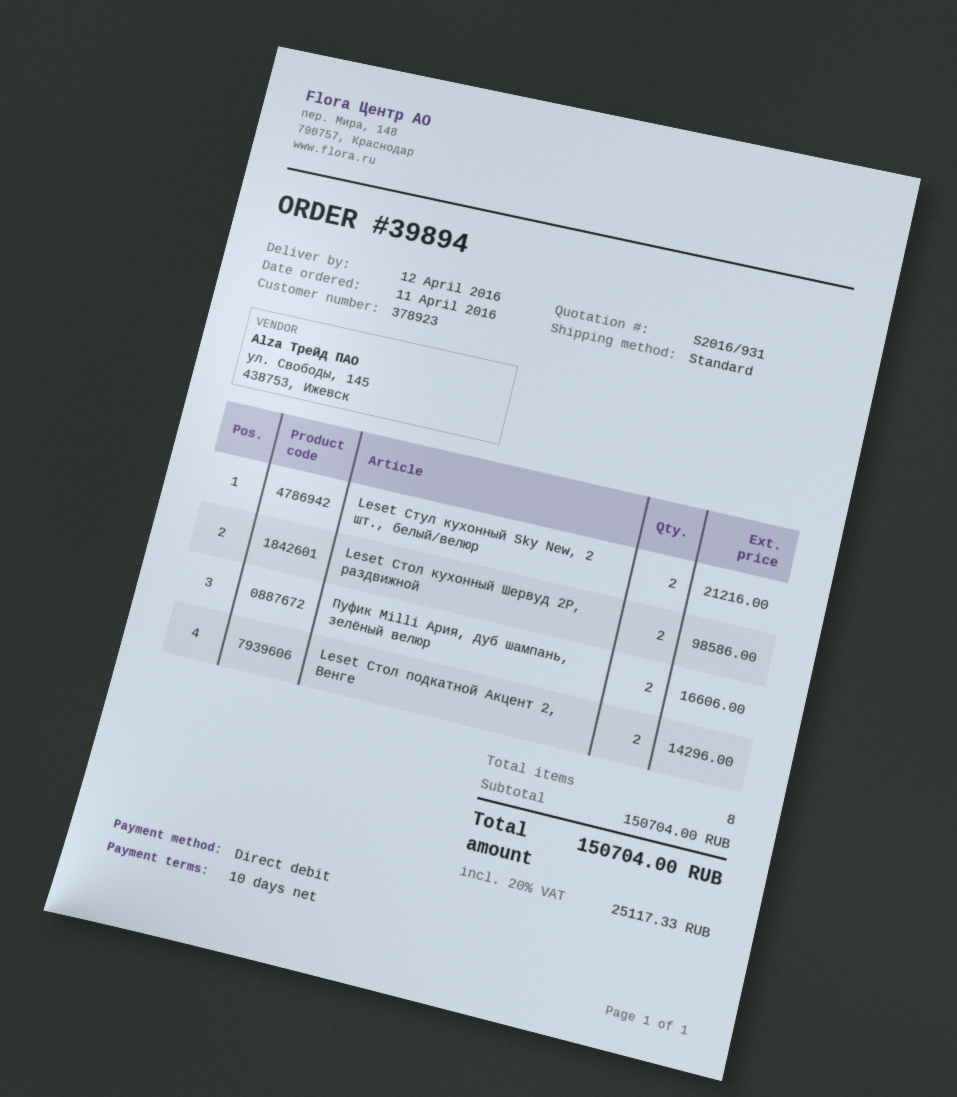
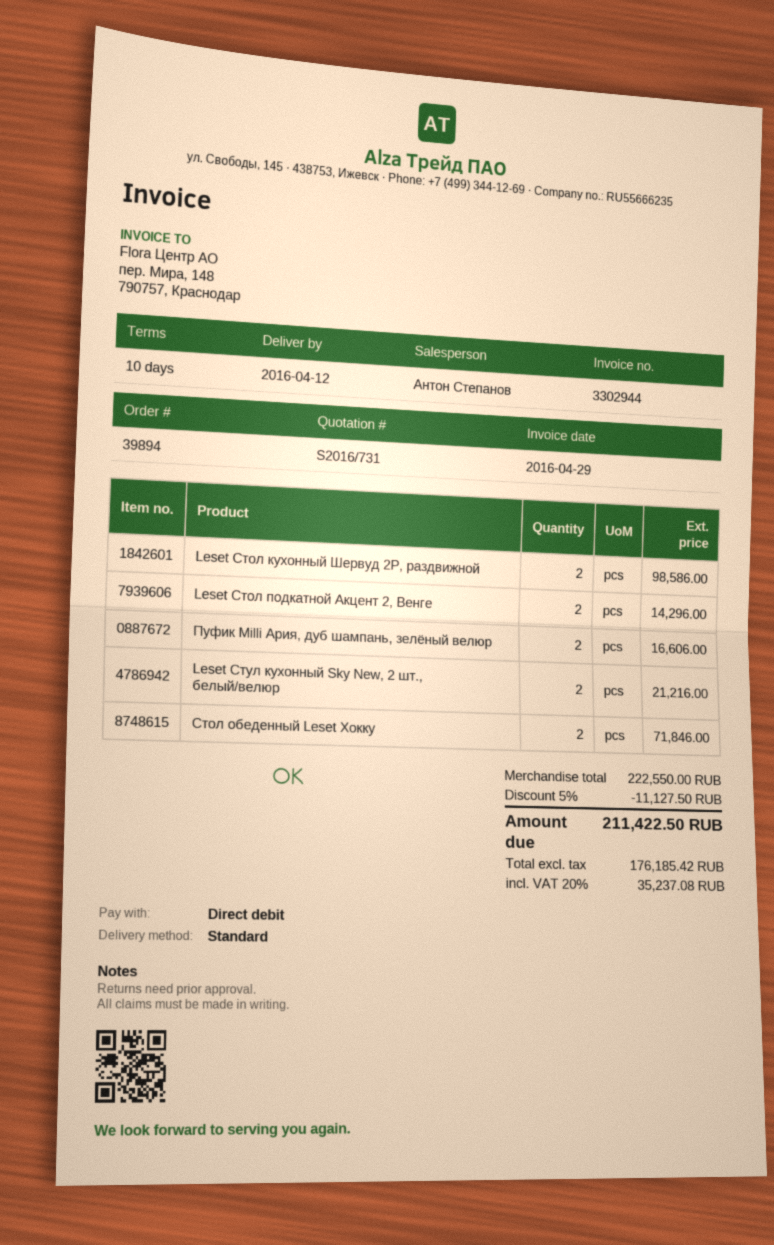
quote number: S2016/931 -> S2016/731
Стол обеденный Leset Хокку: none -> 2 for 71846.00
subtotal: 150704.00 -> 222550.00
discount: none -> 5% = 11127.50
tax: 20% = 25117.33 -> 20% = 35237.08
total: 150704.00 -> 211422.50

